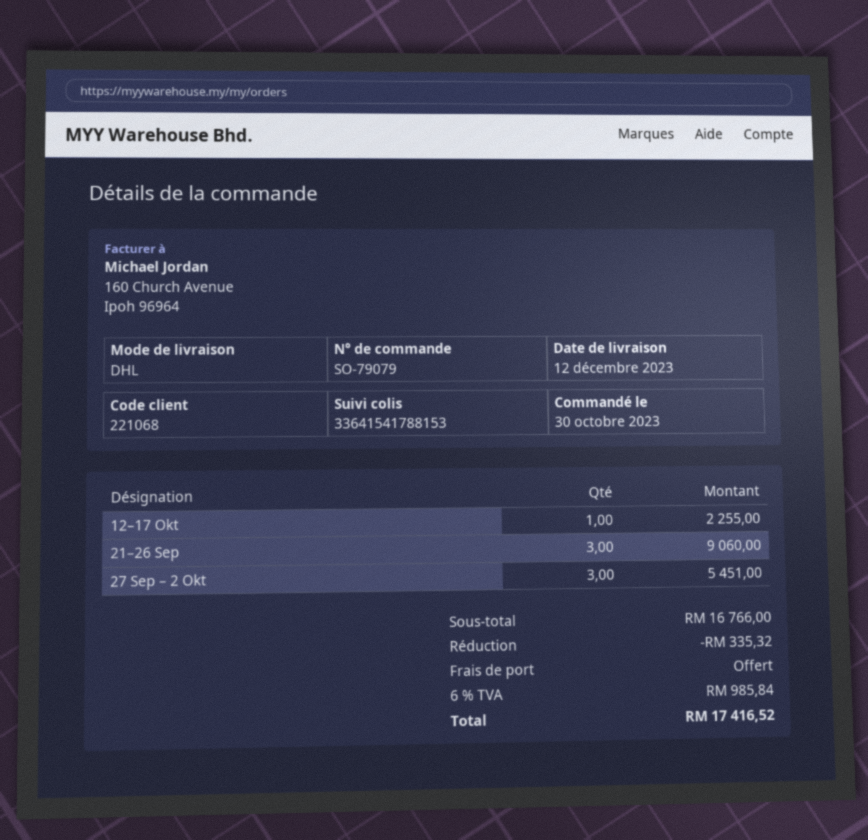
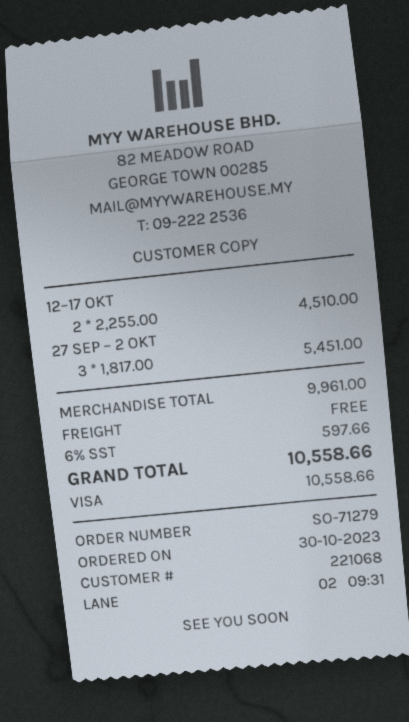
order number: SO-79079 -> SO-71279
12–17 Okt: 1 for 2255.00 -> 2 for 4510.00
21–26 Sep: 3 for 9060.00 -> none
subtotal: 16766.00 -> 9961.00
discount: 335.32 -> none
tax: 6% = 985.84 -> 6% = 597.66
total: 17416.52 -> 10558.66

